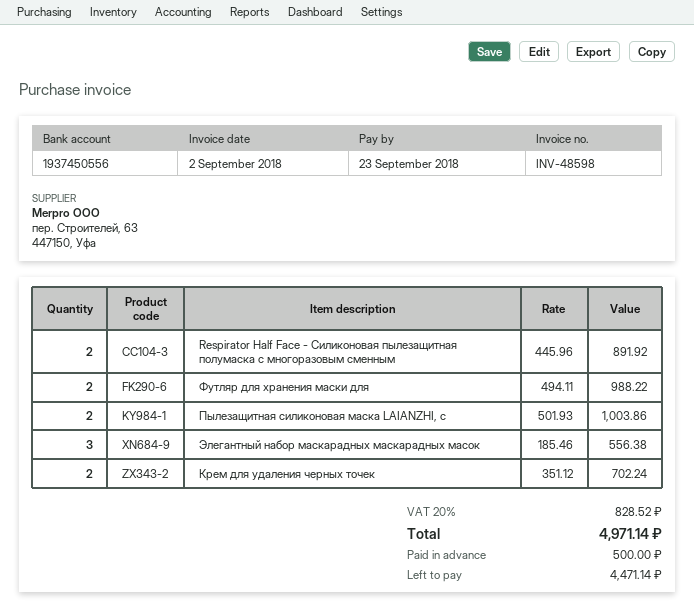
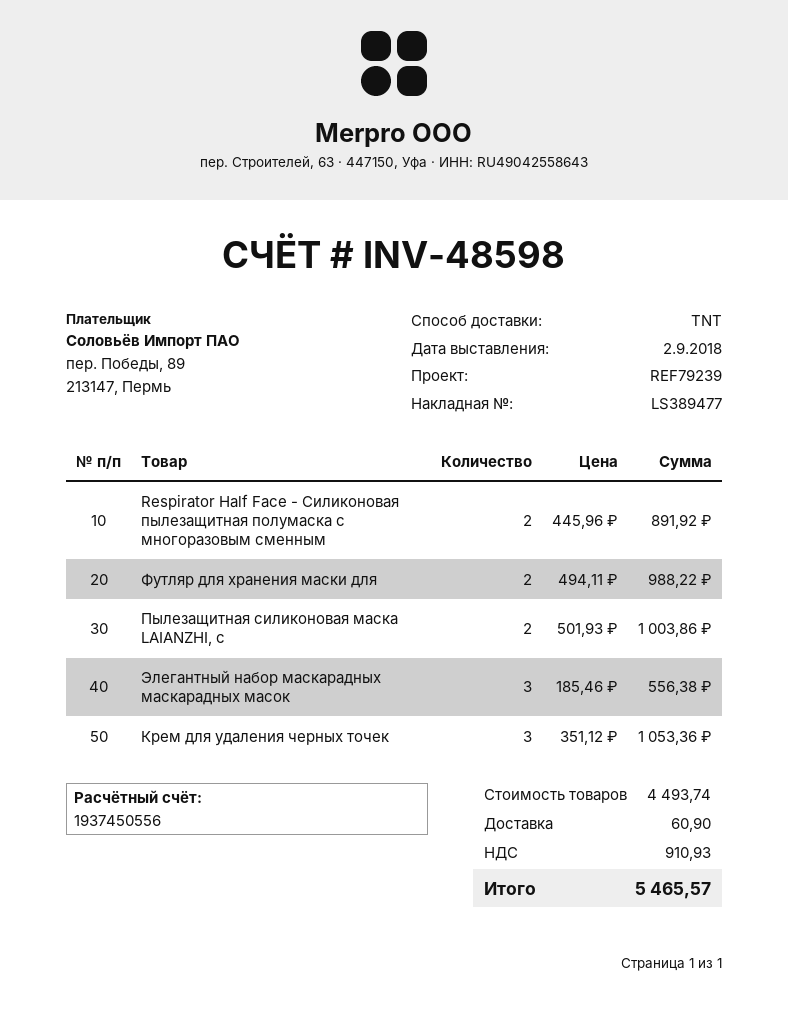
Крем для удаления черных точек: 2 x 351.12 = 702.24 -> 3 x 351.12 = 1053.36
shipping: none -> 60.90
tax: 828.52 -> 910.93
total: 4971.14 -> 5465.57

